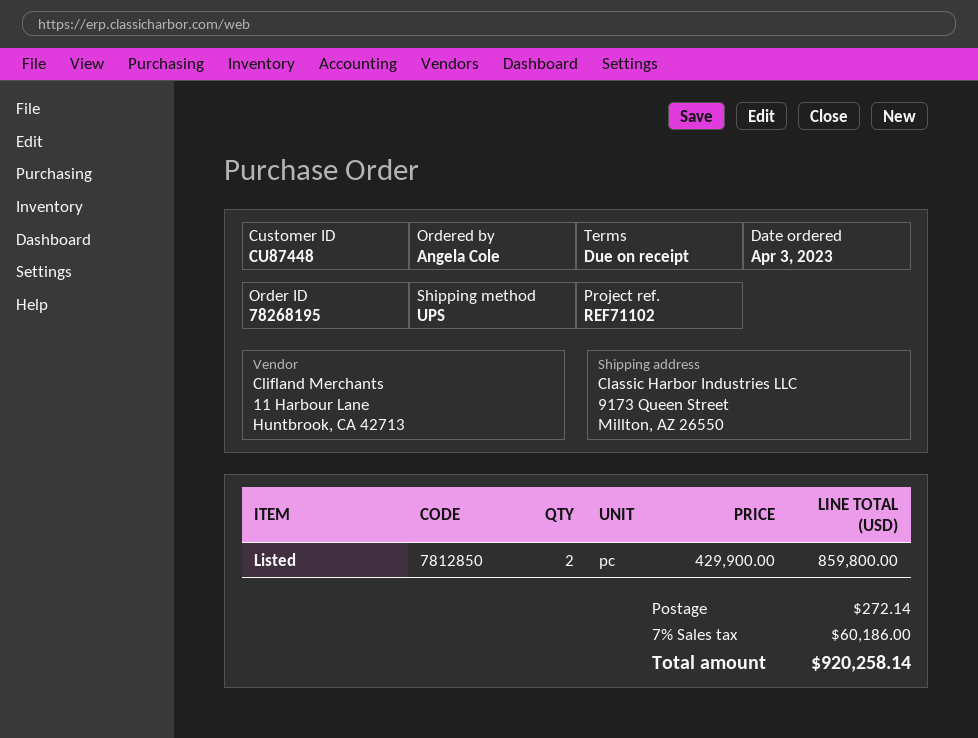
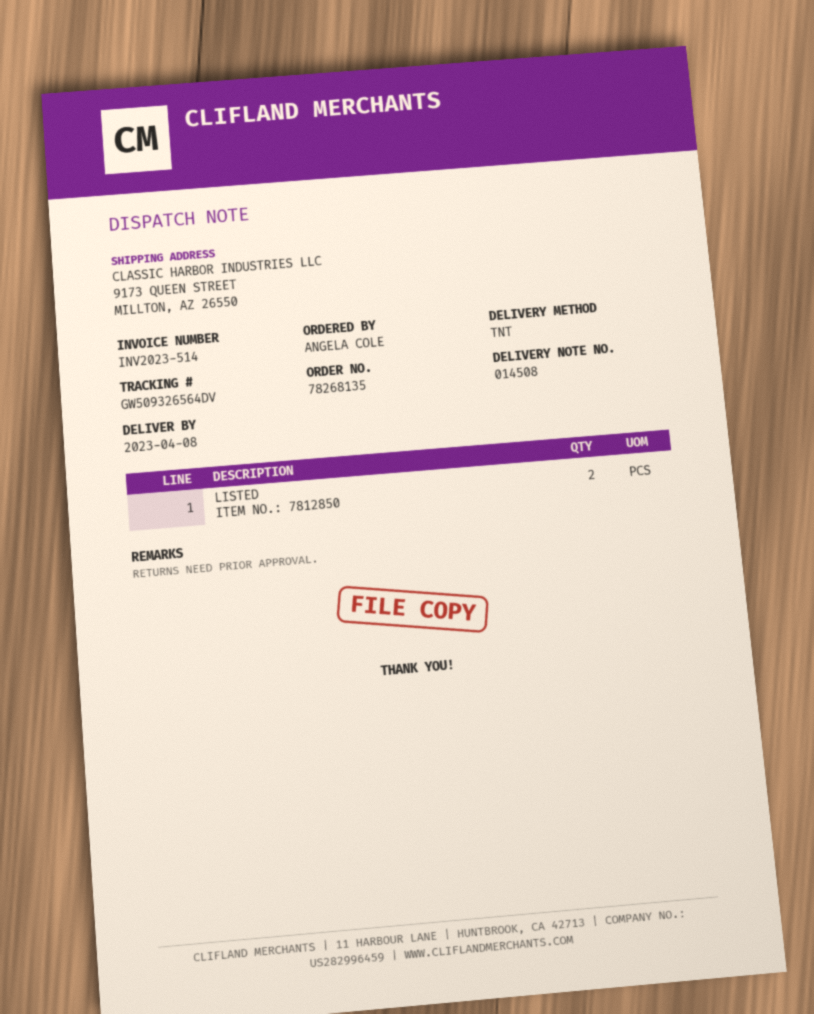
order number: 78268195 -> 78268135
shipping method: UPS -> TNT

